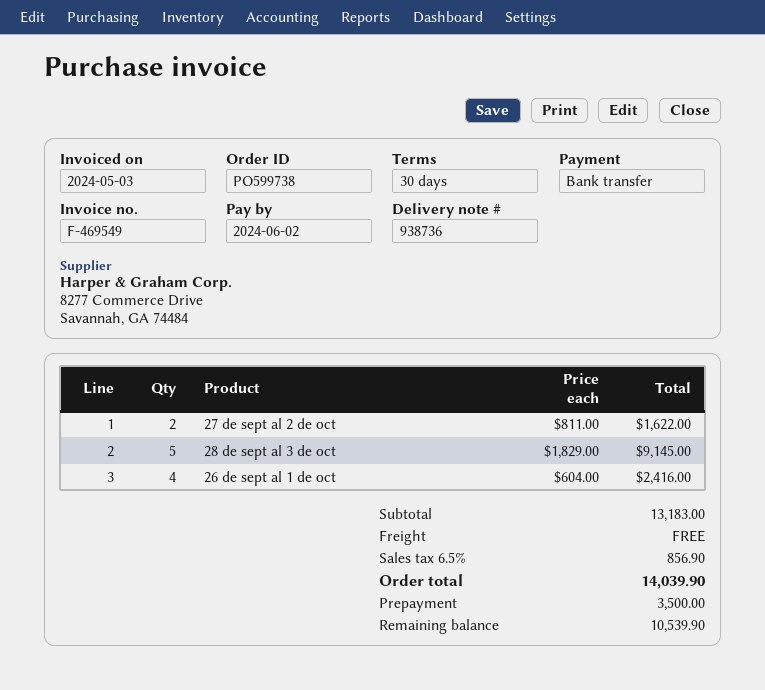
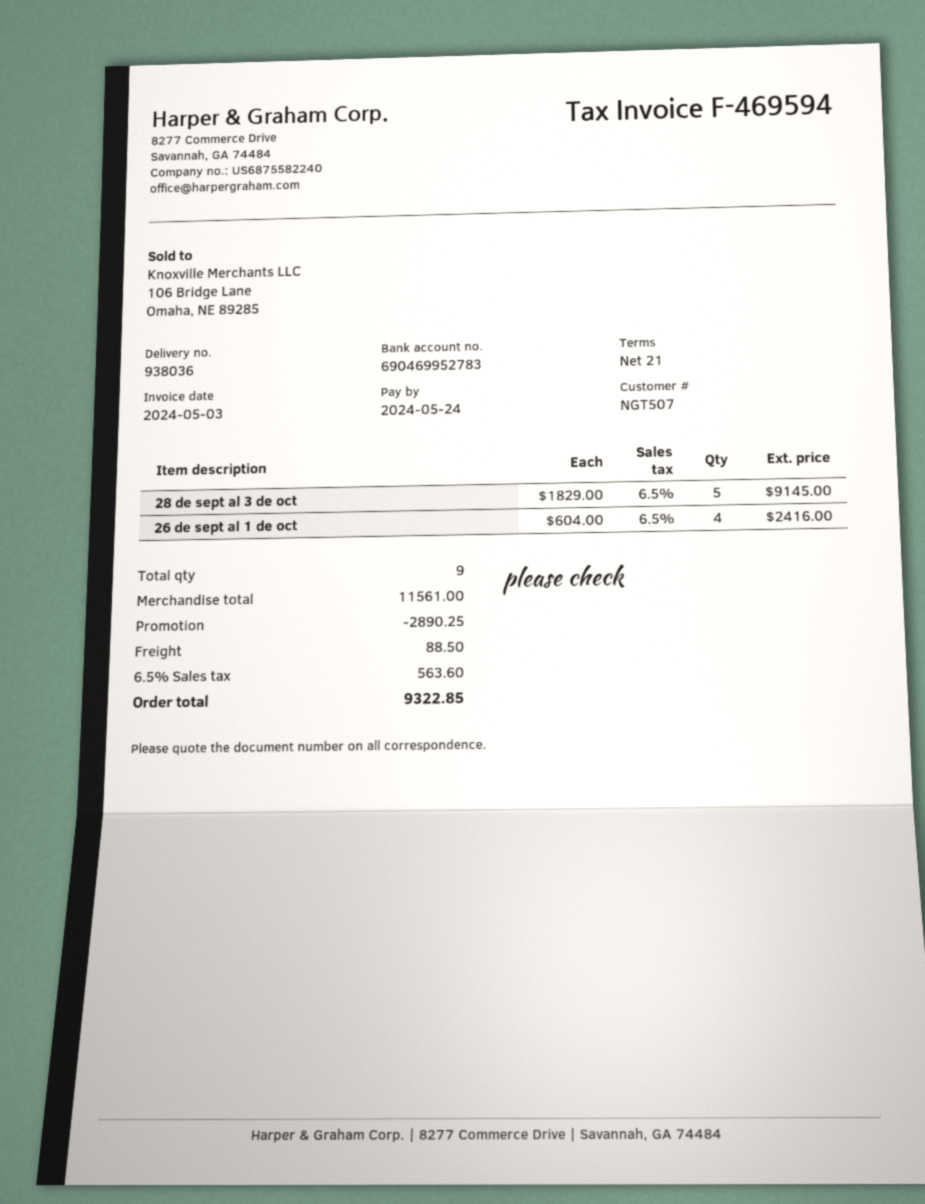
delivery note number: 938736 -> 938036
invoice number: F-469549 -> F-469594
payment terms: 30 days -> 21 days
due date: 2024-06-02 -> 2024-05-24
27 de sept al 2 de oct: 2 x 811.00 = 1622.00 -> none
subtotal: 13183.00 -> 11561.00
discount: none -> 2890.25
shipping: 0.00 -> 88.50
tax: 6.5% = 856.90 -> 6.5% = 563.60
total: 14039.90 -> 9322.85

